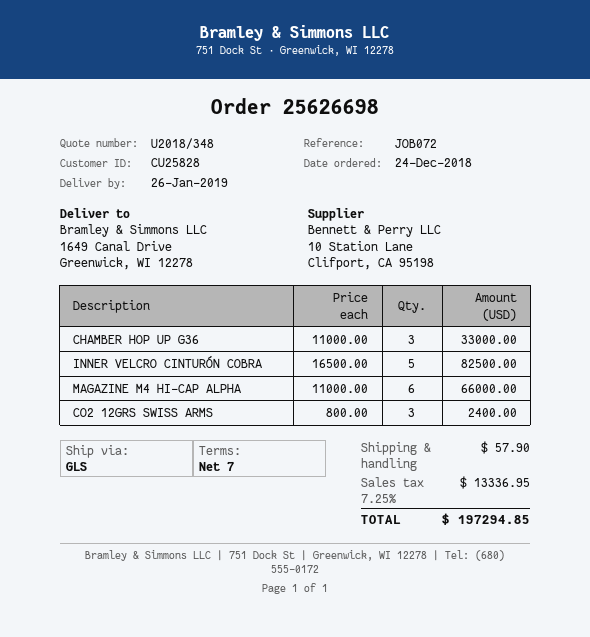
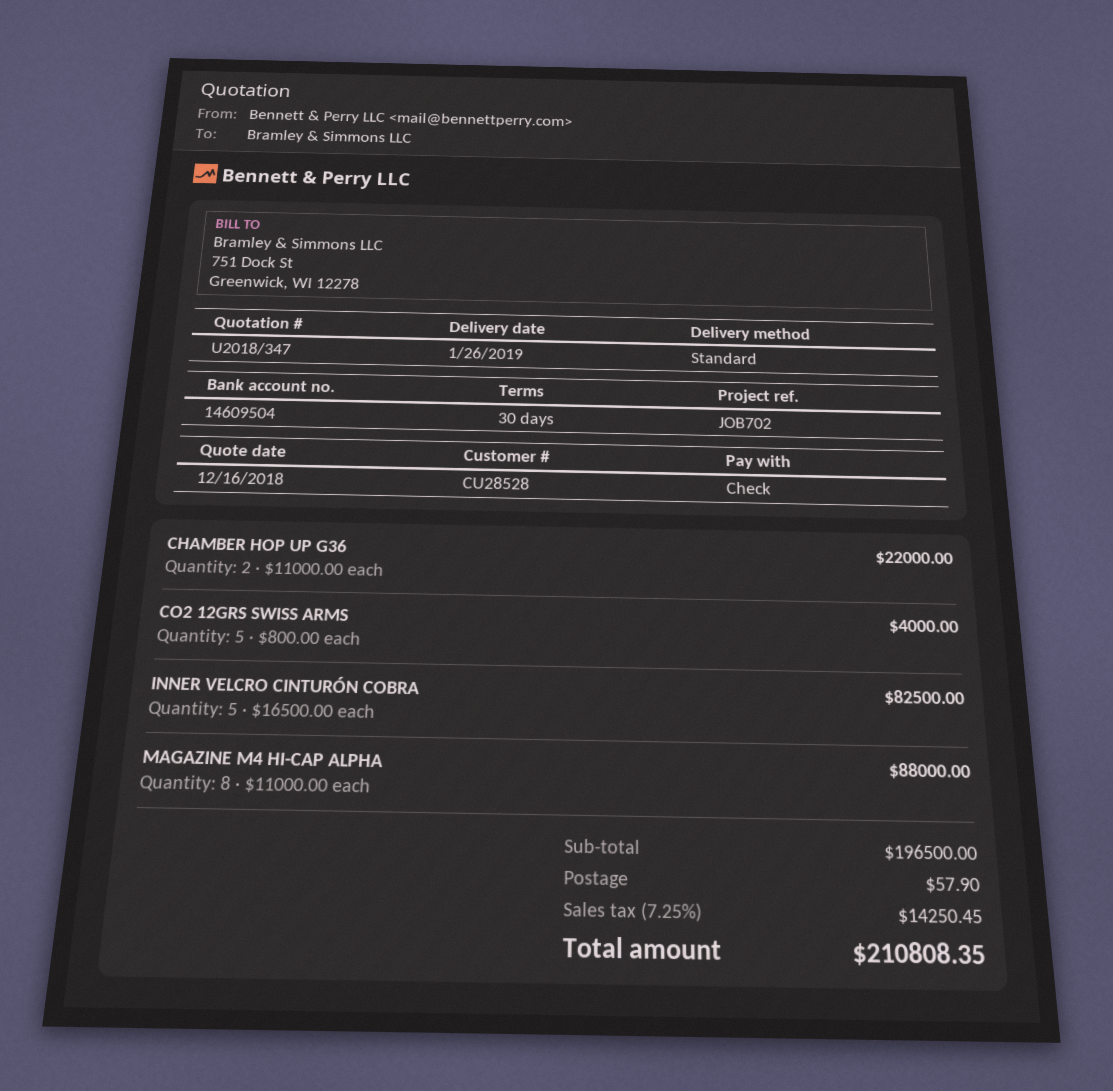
quote number: U2018/348 -> U2018/347
payment terms: 7 days -> 30 days
customer number: CU25828 -> CU28528
reference: JOB072 -> JOB702
shipping method: GLS -> standard
CHAMBER HOP UP G36: 3 x 11000.00 = 33000.00 -> 2 x 11000.00 = 22000.00
MAGAZINE M4 HI-CAP ALPHA: 6 x 11000.00 = 66000.00 -> 8 x 11000.00 = 88000.00
CO2 12GRS SWISS ARMS: 3 x 800.00 = 2400.00 -> 5 x 800.00 = 4000.00
tax: 7.25% = 13336.95 -> 7.25% = 14250.45
total: 197294.85 -> 210808.35

